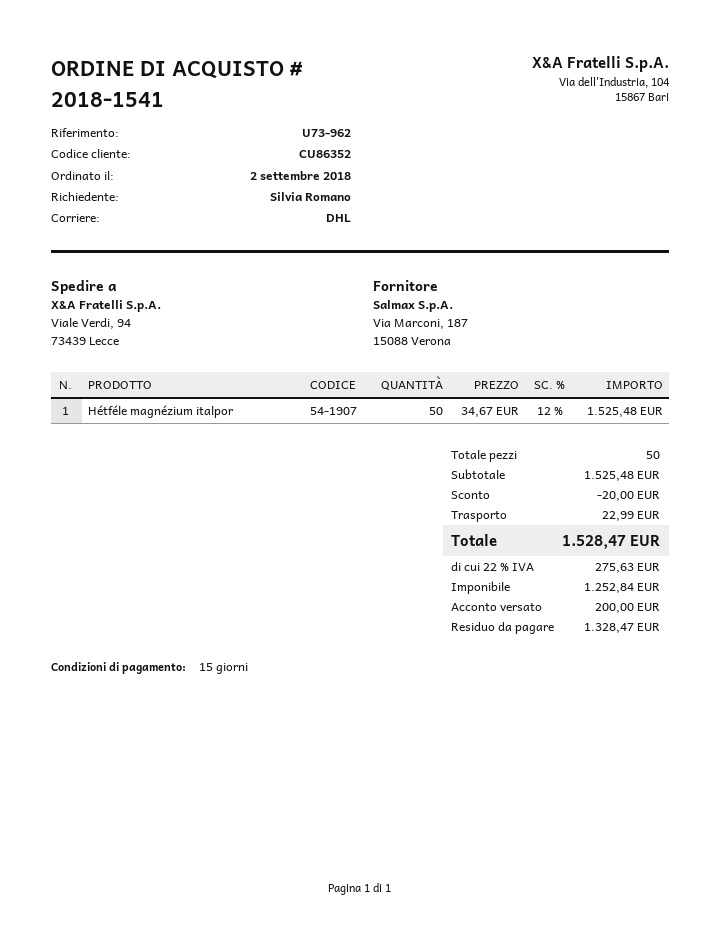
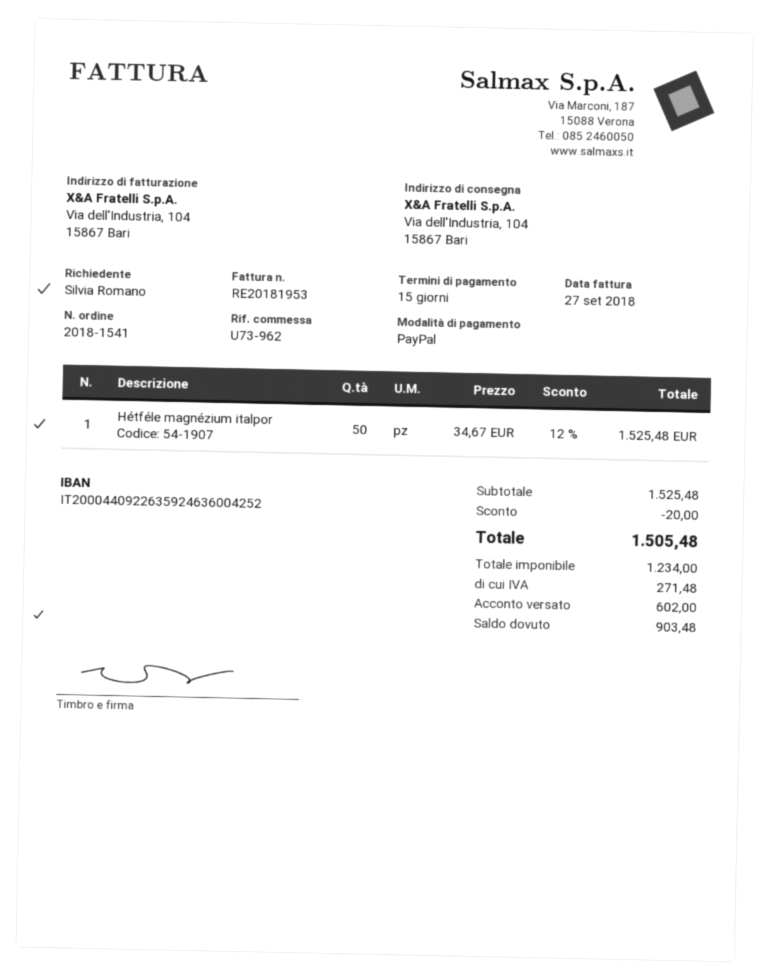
ship to: Viale Verdi, 94, 73439 Lecce -> Via dell'Industria, 104, 15867 Bari
shipping: 22.99 -> none
net: 1252.84 -> 1234.00
tax: 275.63 -> 271.48
total: 1528.47 -> 1505.48
deposit: 200.00 -> 602.00
balance: 1328.47 -> 903.48

